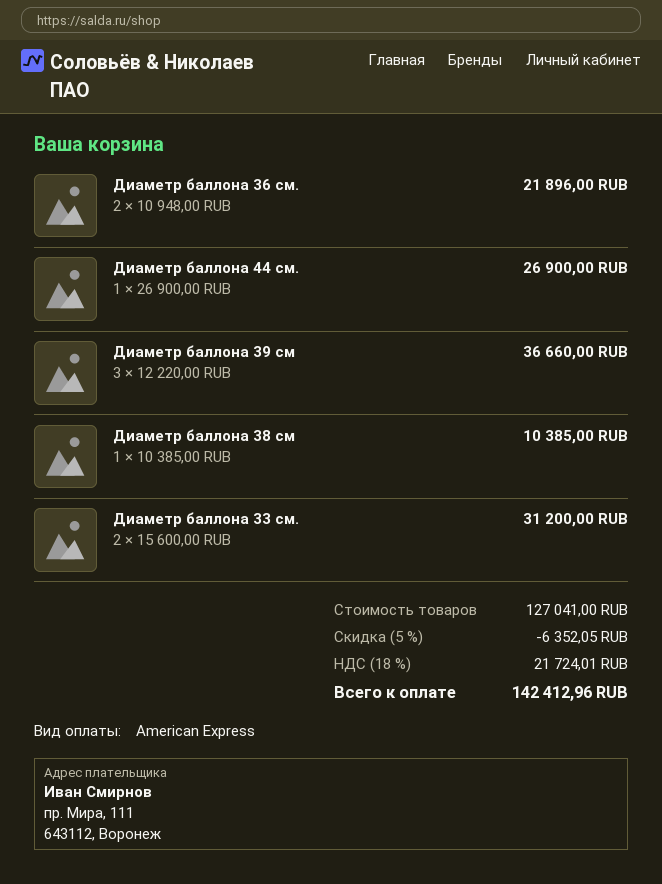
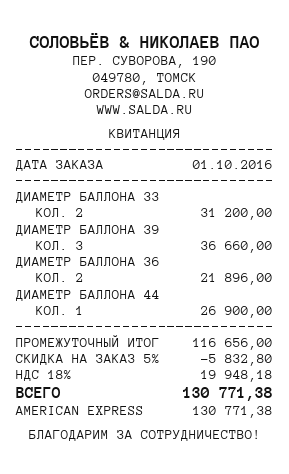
Диаметр баллона 38 см: 1 for 10385.00 -> none
subtotal: 127041.00 -> 116656.00
discount: 5% = 6352.05 -> 5% = 5832.80
tax: 18% = 21724.01 -> 18% = 19948.18
total: 142412.96 -> 130771.38

